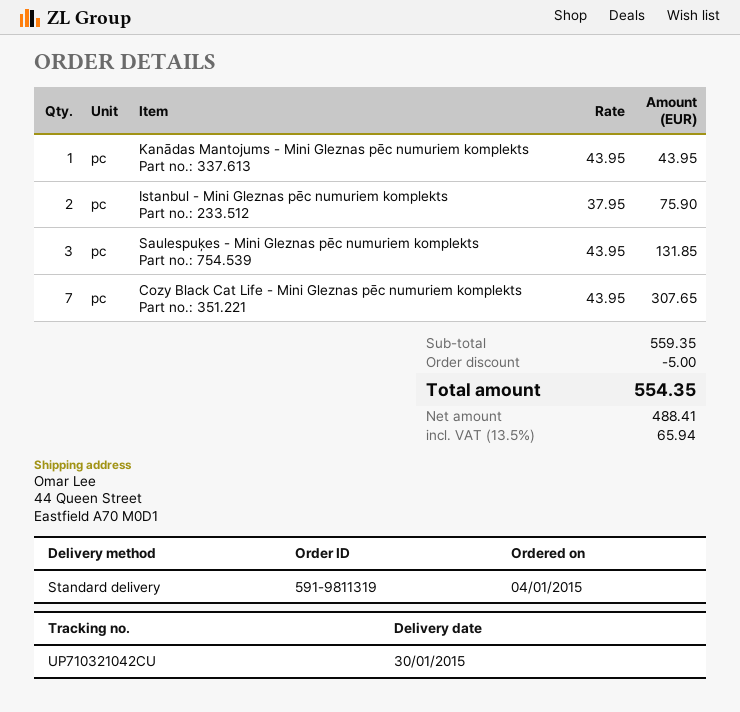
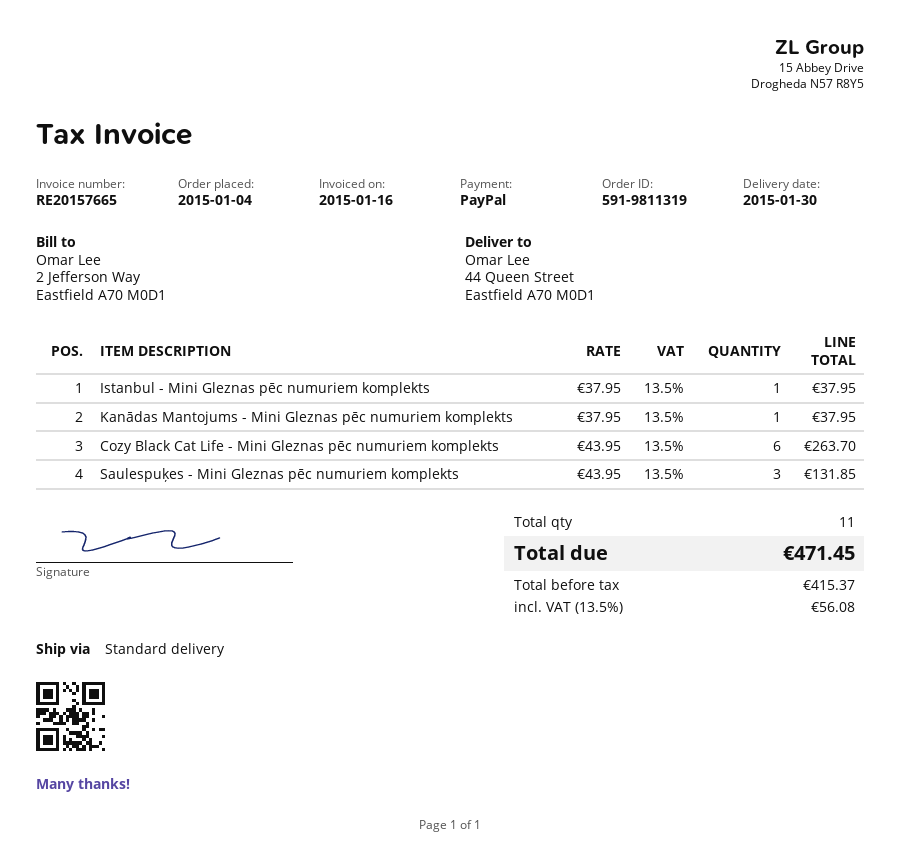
Kanādas Mantojums - Mini Gleznas pēc numuriem komplekts: 1 x 43.95 = 43.95 -> 1 x 37.95 = 37.95
Istanbul - Mini Gleznas pēc numuriem komplekts: 2 x 37.95 = 75.90 -> 1 x 37.95 = 37.95
Cozy Black Cat Life - Mini Gleznas pēc numuriem komplekts: 7 x 43.95 = 307.65 -> 6 x 43.95 = 263.70
discount: 5.00 -> none
net: 488.41 -> 415.37
tax: 13.5% = 65.94 -> 13.5% = 56.08
total: 554.35 -> 471.45

